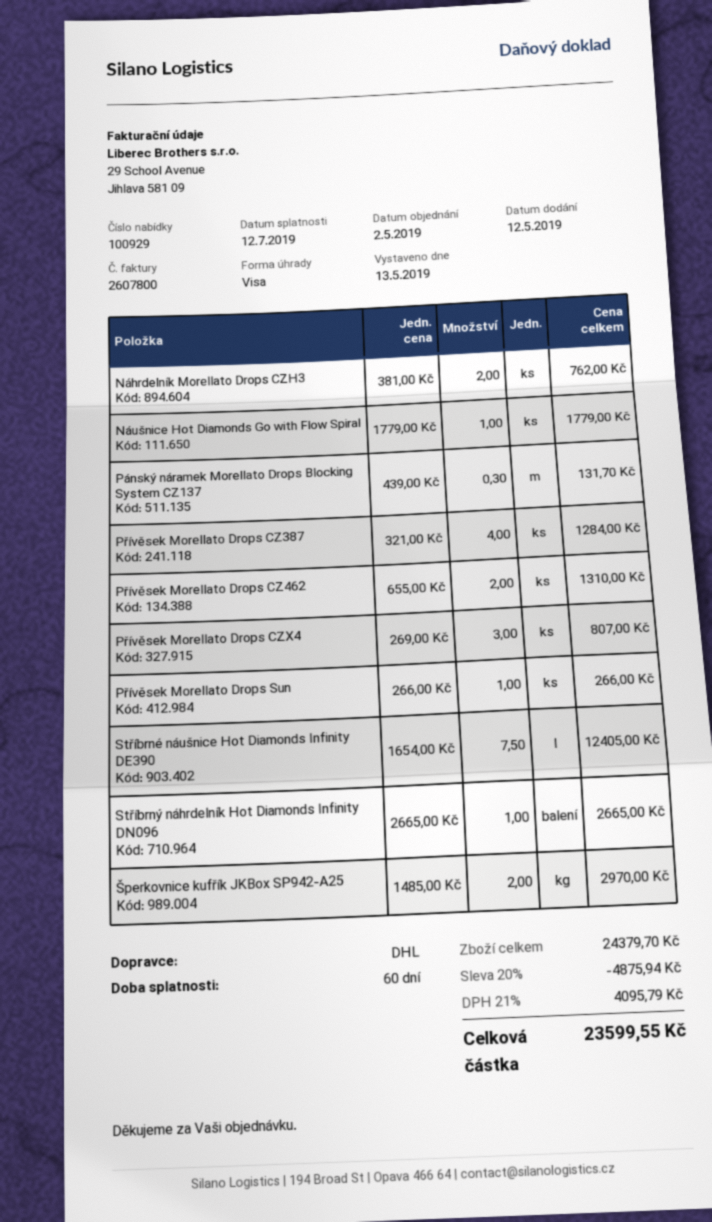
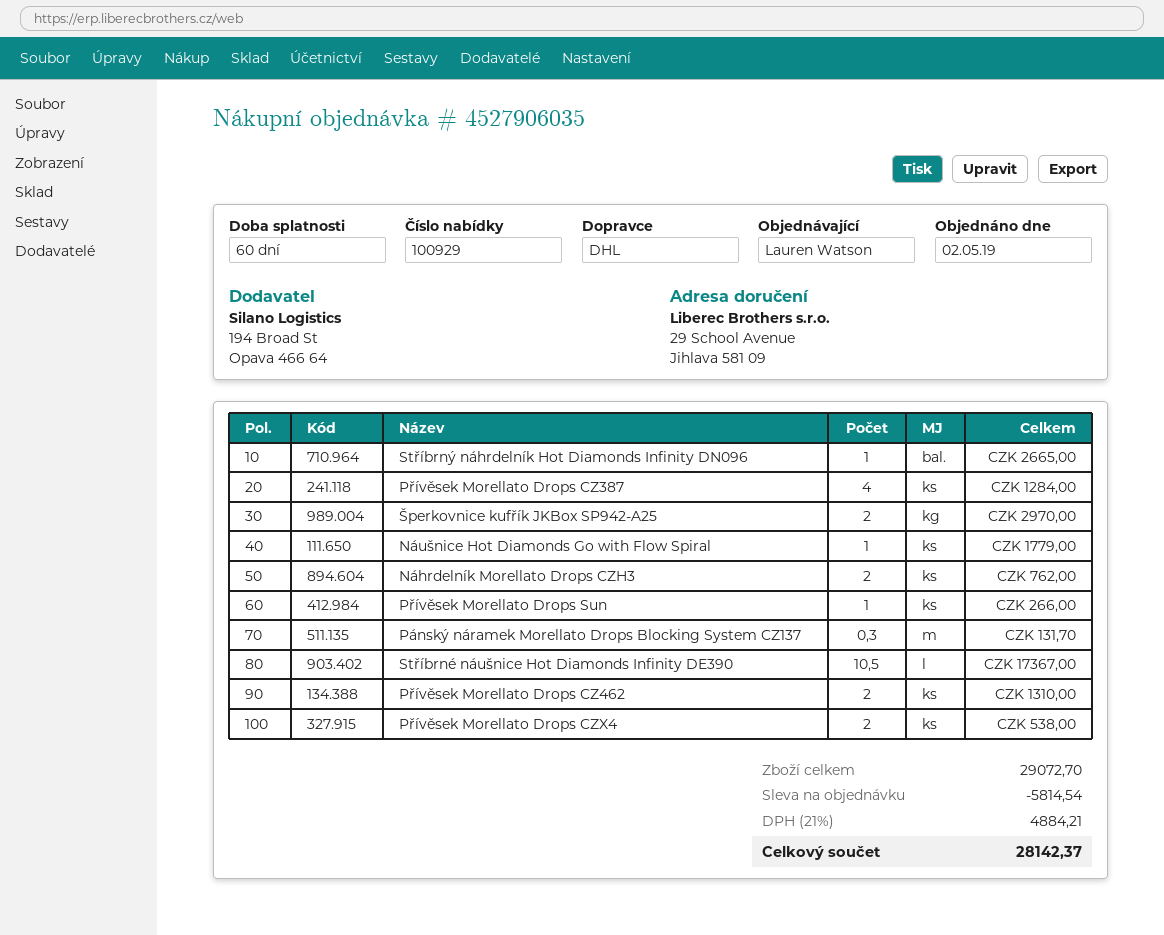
Přívěsek Morellato Drops CZX4: 3 for 807.00 -> 2 for 538.00
Stříbrné náušnice Hot Diamonds Infinity DE390: 7.5 for 12405.00 -> 10.5 for 17367.00
subtotal: 24379.70 -> 29072.70
discount: 4875.94 -> 5814.54
tax: 21% = 4095.79 -> 21% = 4884.21
total: 23599.55 -> 28142.37

